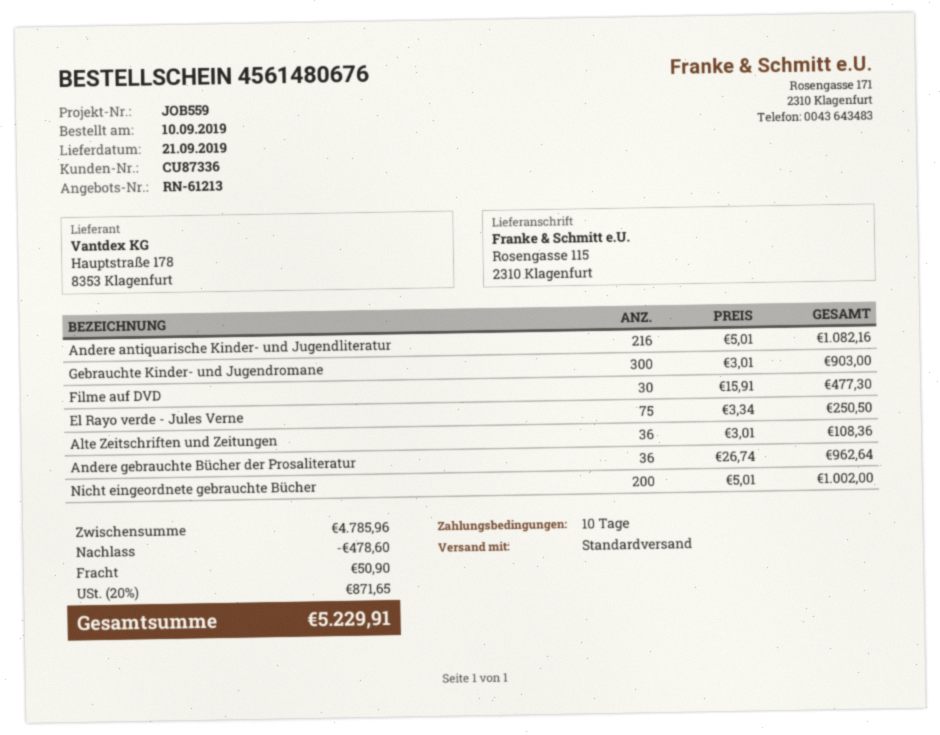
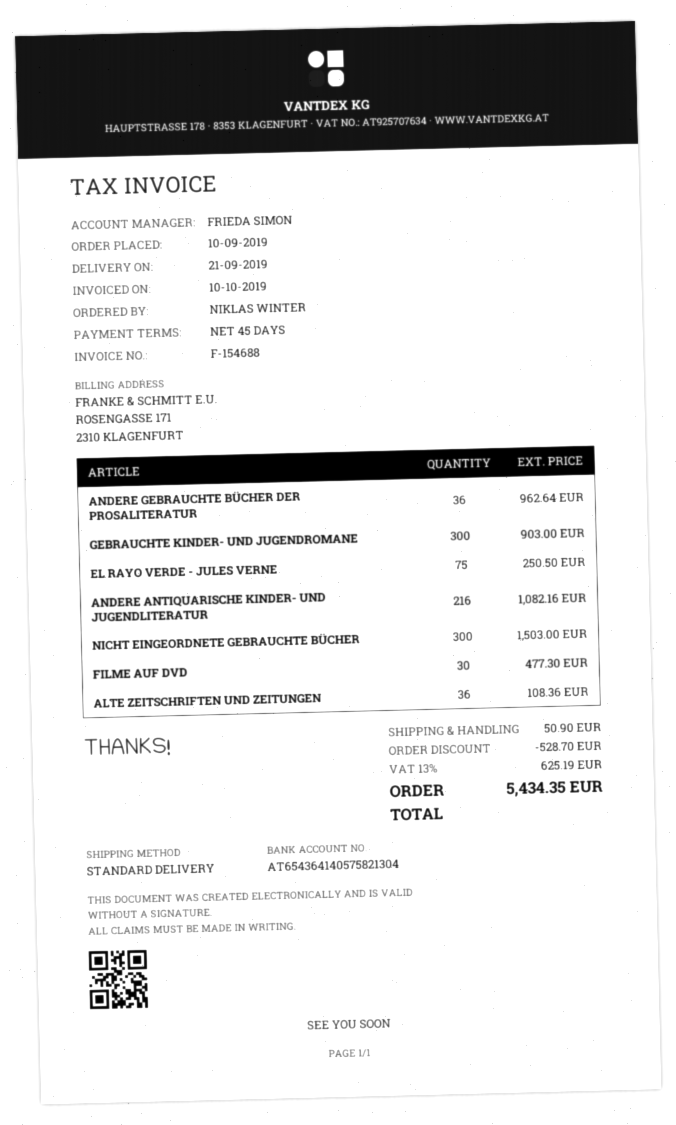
payment terms: 10 days -> 45 days
Nicht eingeordnete gebrauchte Bücher: 200 for 1002.00 -> 300 for 1503.00
discount: 478.60 -> 528.70
tax: 20% = 871.65 -> 13% = 625.19
total: 5229.91 -> 5434.35

